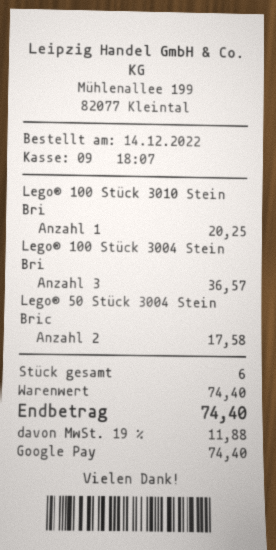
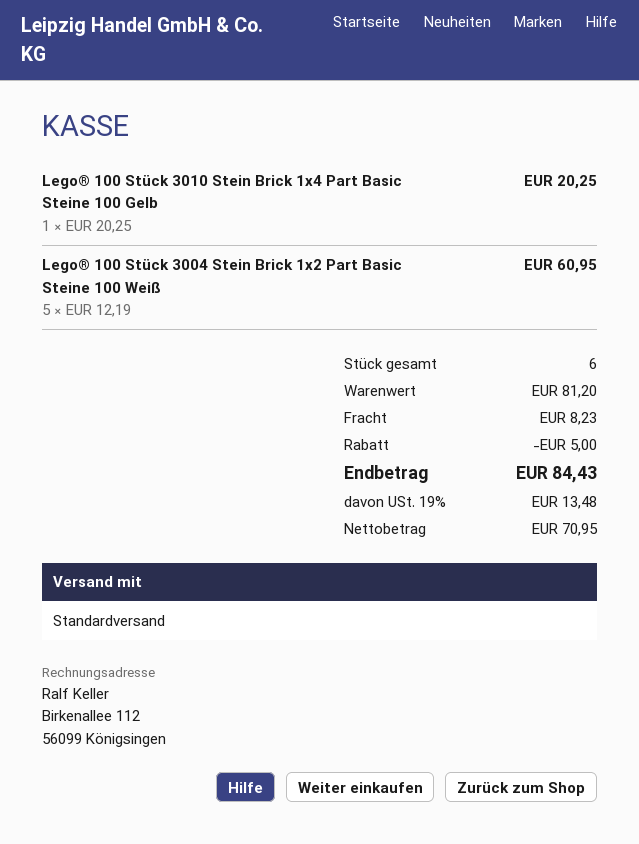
Lego® 100 Stück 3004 Stein Bri: 3 for 36.57 -> 5 for 60.95
Lego® 50 Stück 3004 Stein Bric: 2 for 17.58 -> none
subtotal: 74.40 -> 81.20
discount: none -> 5.00
shipping: none -> 8.23
tax: 19% = 11.88 -> 19% = 13.48
total: 74.40 -> 84.43

